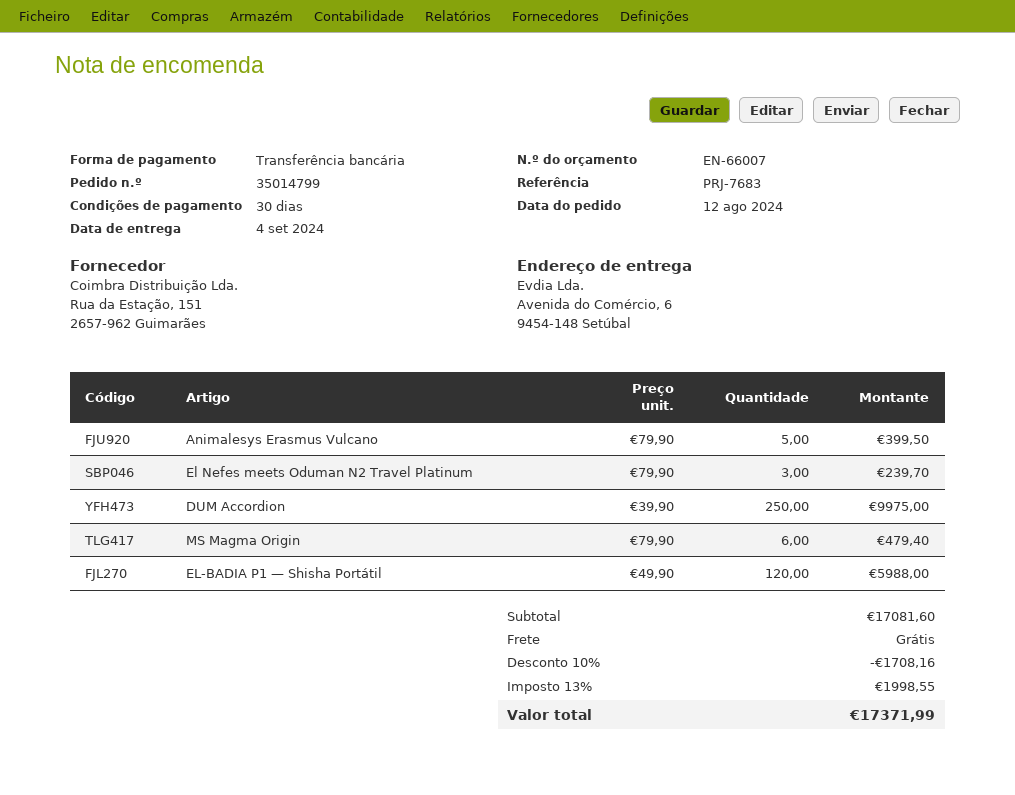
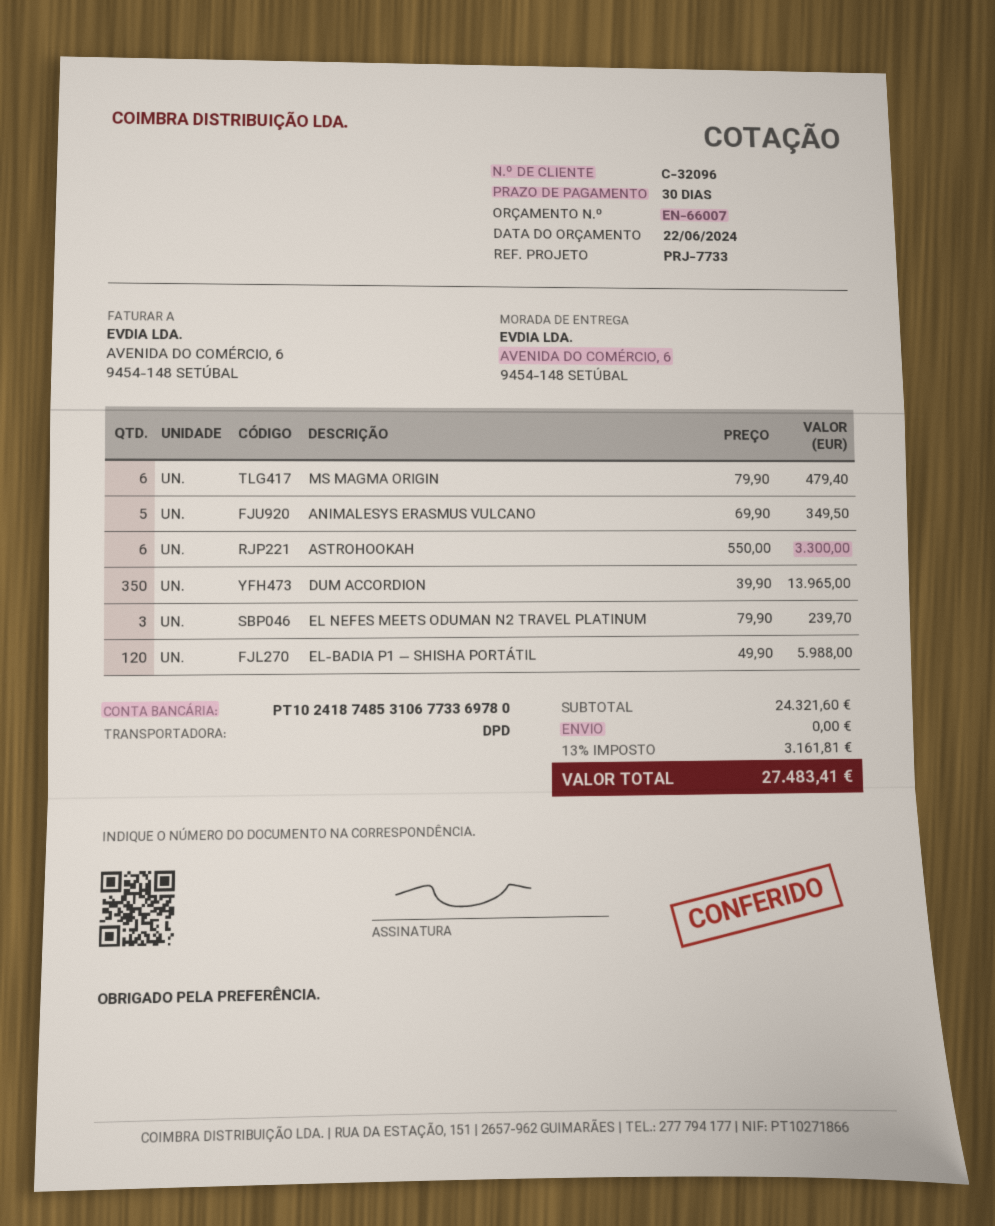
reference: PRJ-7683 -> PRJ-7733
Animalesys Erasmus Vulcano: 5 x 79.90 = 399.50 -> 5 x 69.90 = 349.50
DUM Accordion: 250 x 39.90 = 9975.00 -> 350 x 39.90 = 13965.00
ASTROHOOKAH: none -> 6 x 550.00 = 3300.00
subtotal: 17081.60 -> 24321.60
discount: 10% = 1708.16 -> none
tax: 13% = 1998.55 -> 13% = 3161.81
total: 17371.99 -> 27483.41

